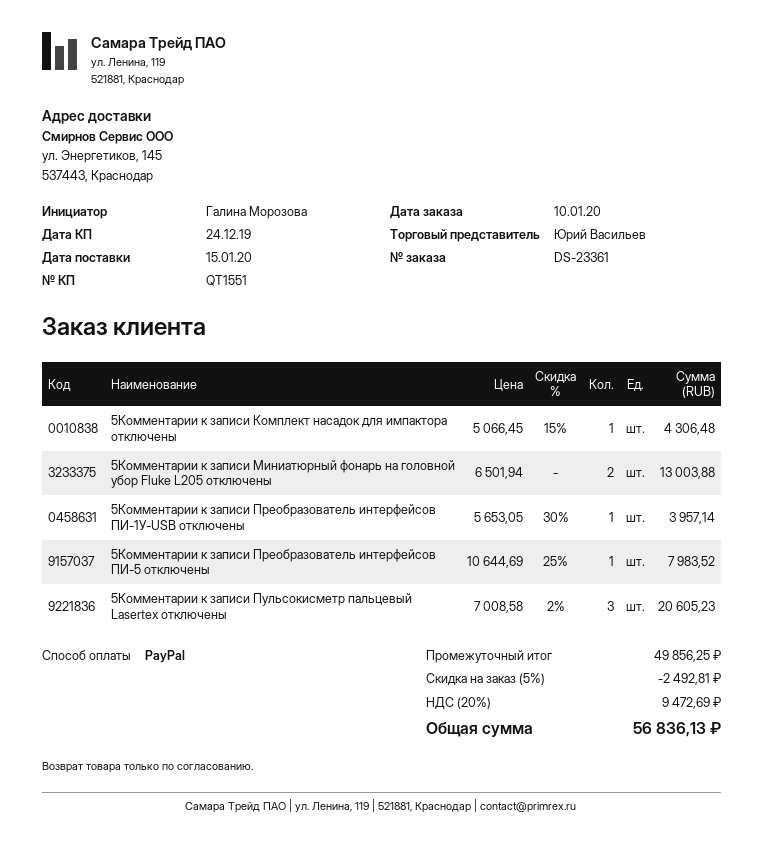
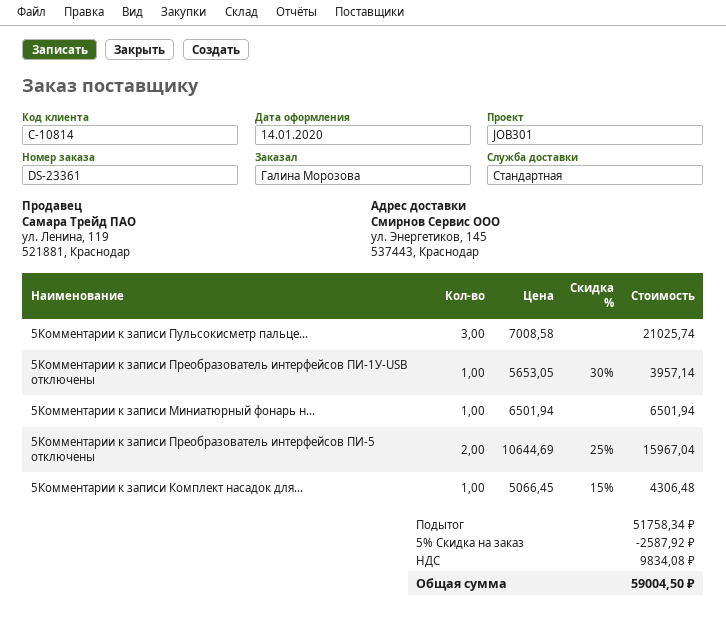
order date: 2020-01-10 -> 2020-01-14
5Комментарии к записи Миниатюрный фонарь на головной убор Fluke L205 отключены: 2 x 6501.94 = 13003.88 -> 1 x 6501.94 = 6501.94
5Комментарии к записи Преобразователь интерфейсов ПИ-5 отключены: 1 x 10644.69 - 25% = 7983.52 -> 2 x 10644.69 - 25% = 15967.04
5Комментарии к записи Пульсокисметр пальцевый Lasertex отключены: 3 x 7008.58 - 2% = 20605.23 -> 3 x 7008.58 = 21025.74
subtotal: 49856.25 -> 51758.34
discount: 5% = 2492.81 -> 5% = 2587.92
tax: 9472.69 -> 9834.08
total: 56836.13 -> 59004.50

